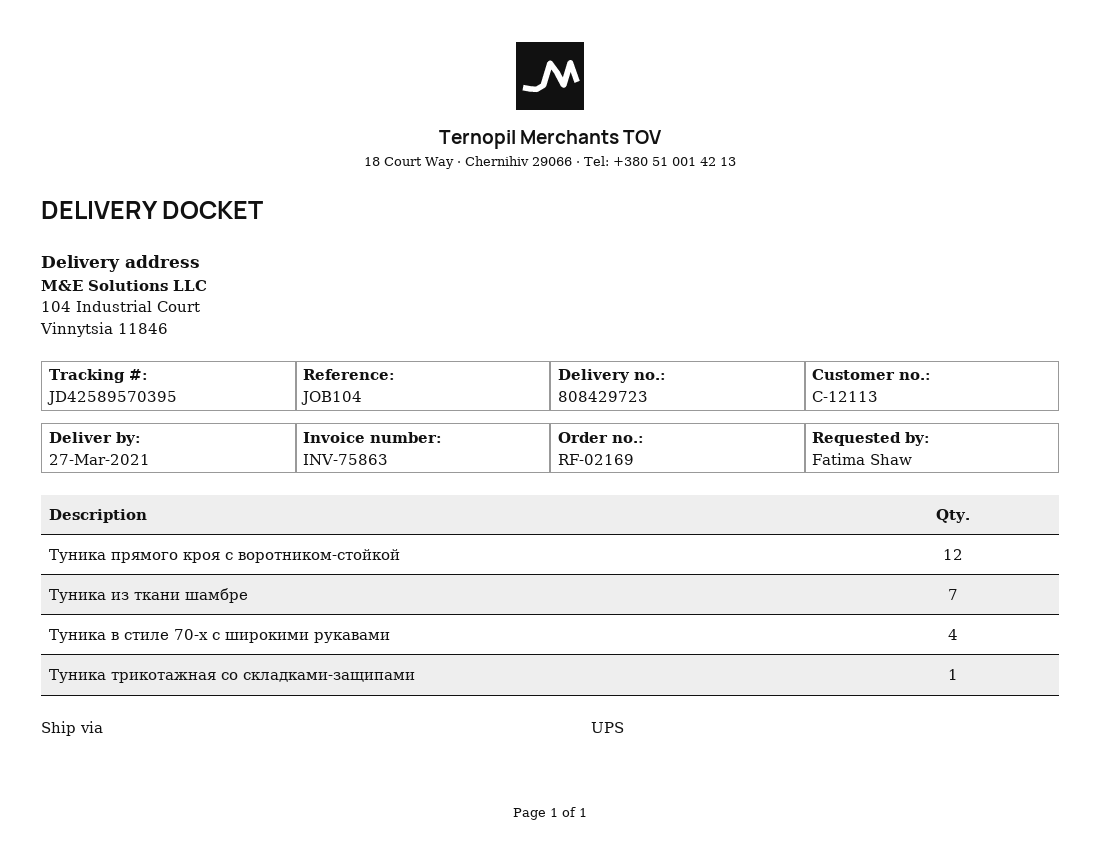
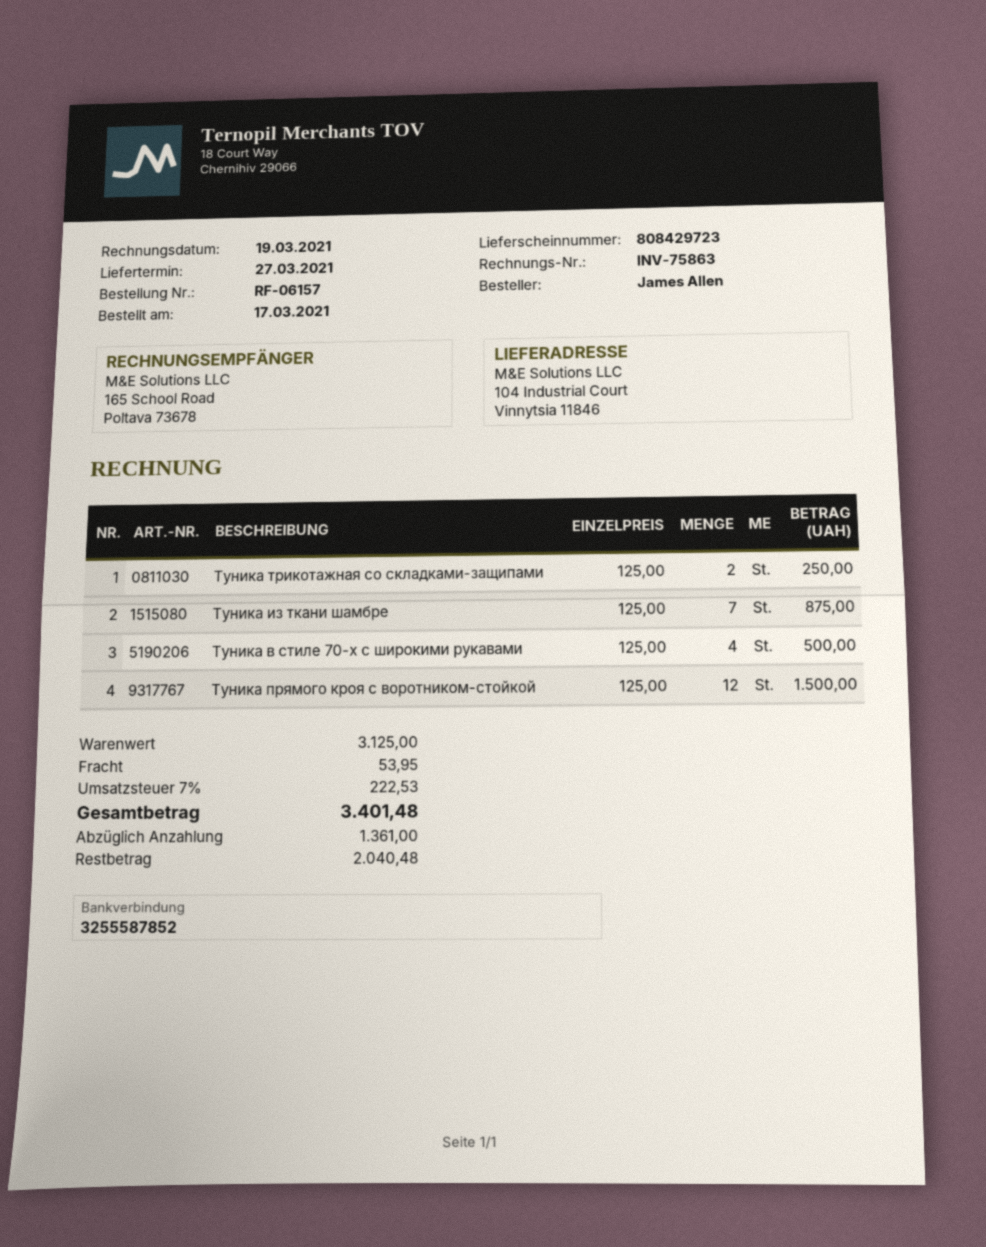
order number: RF-02169 -> RF-06157
ordered by: Fatima Shaw -> James Allen
Туника трикотажная со складками-защипами: 1 -> 2

